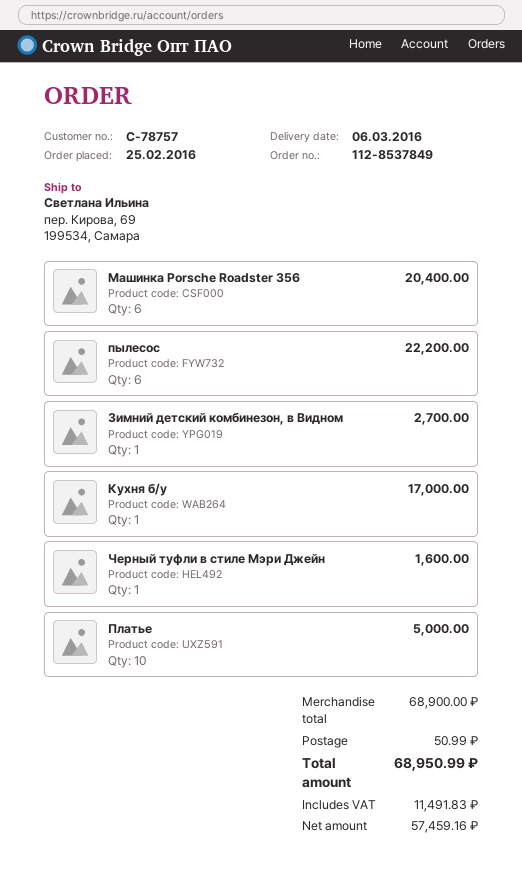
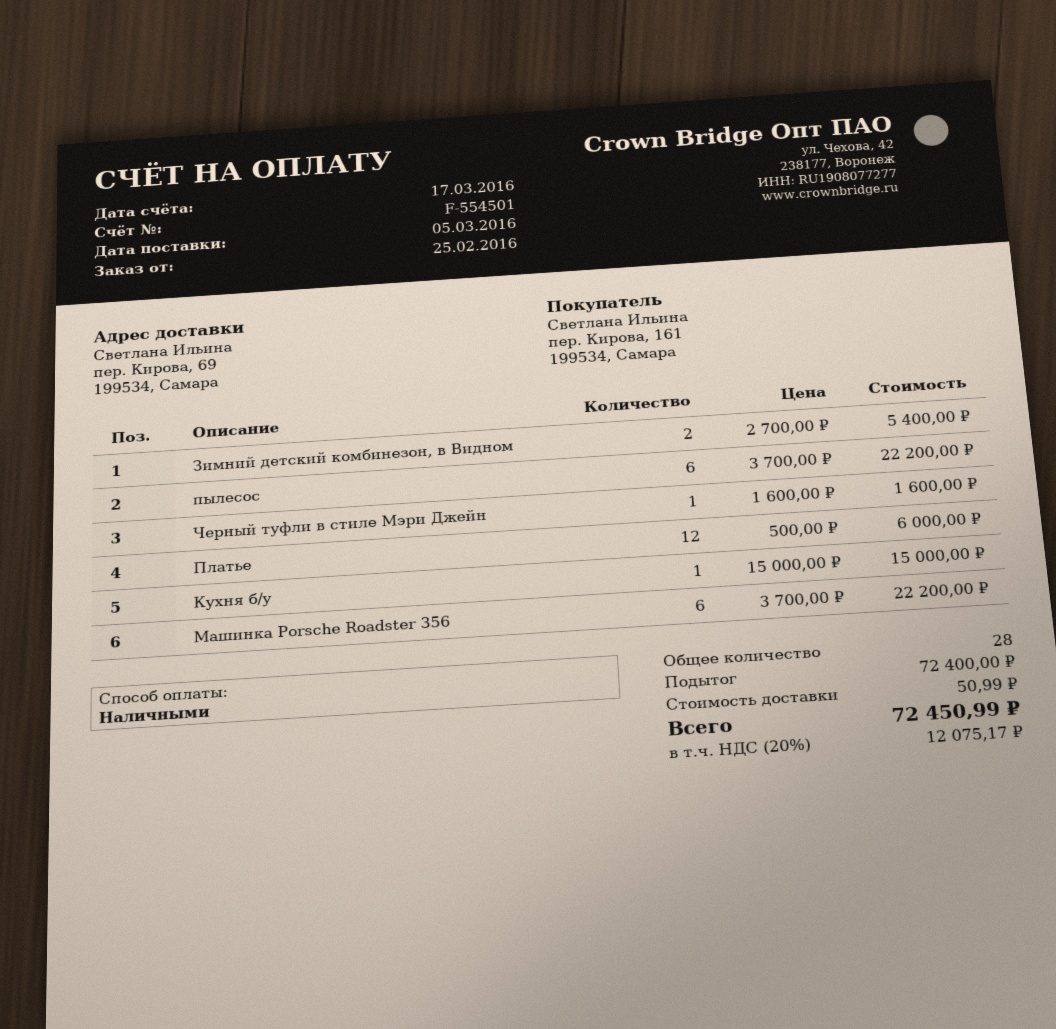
delivery date: 2016-03-06 -> 2016-03-05
Машинка Porsche Roadster 356: 6 for 20400.00 -> 6 for 22200.00
Зимний детский комбинезон, в Видном: 1 for 2700.00 -> 2 for 5400.00
Кухня б/у: 1 for 17000.00 -> 1 for 15000.00
Платье: 10 for 5000.00 -> 12 for 6000.00
subtotal: 68900.00 -> 72400.00
tax: 11491.83 -> 12075.17
total: 68950.99 -> 72450.99

